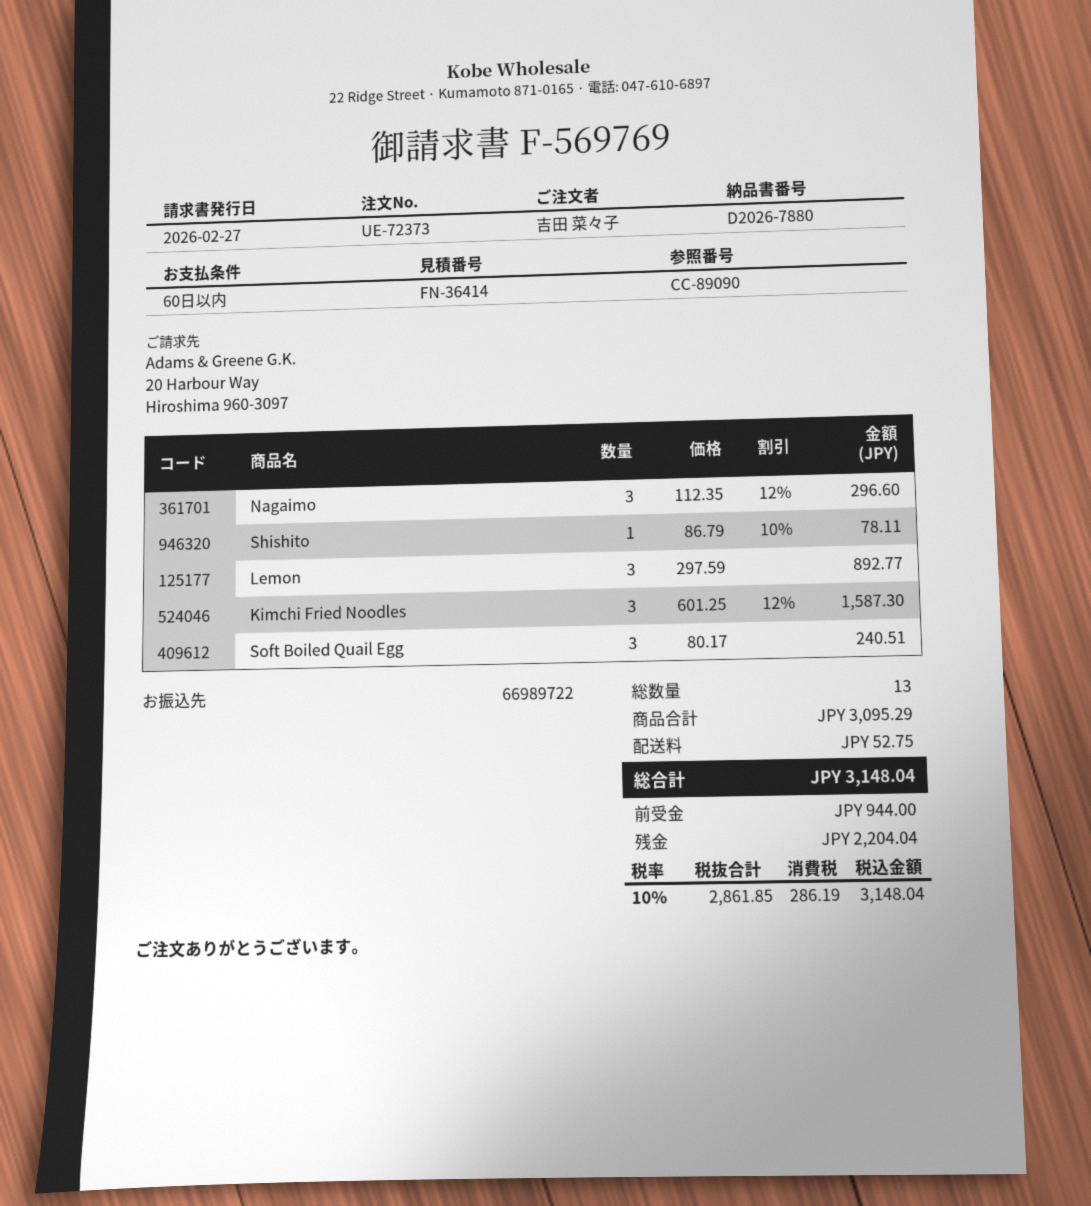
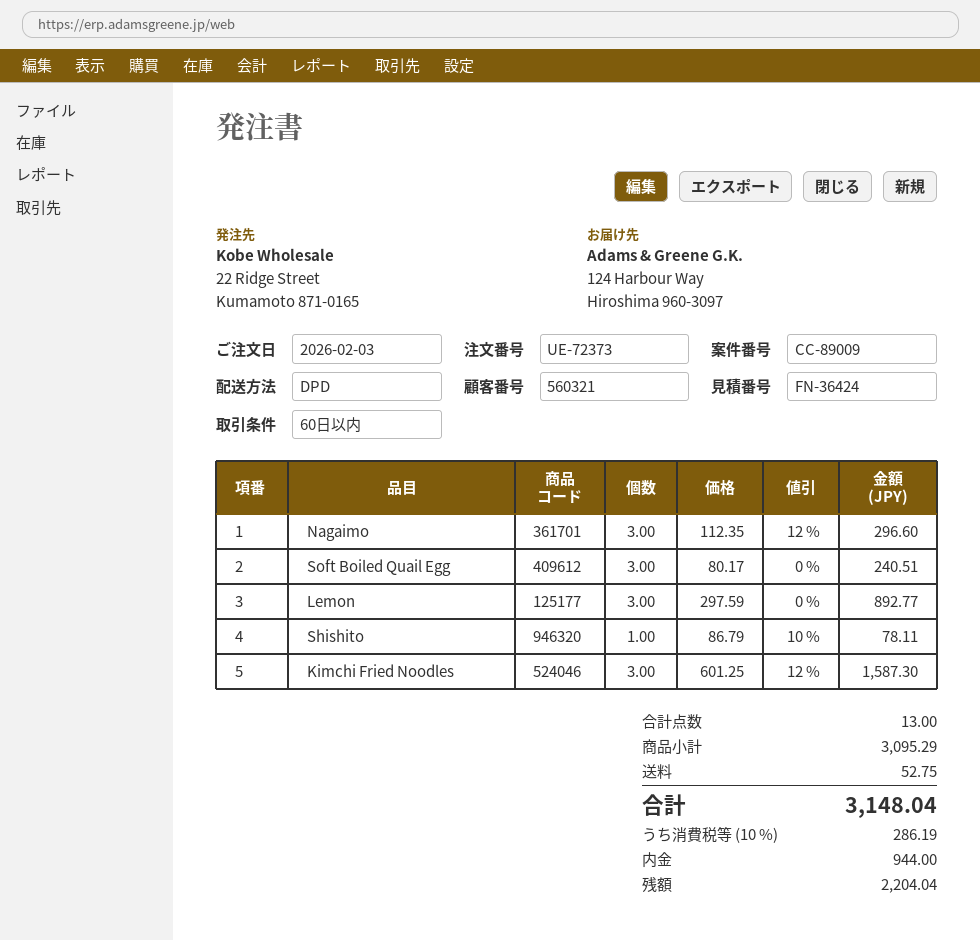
quote number: FN-36414 -> FN-36424
reference: CC-89090 -> CC-89009

